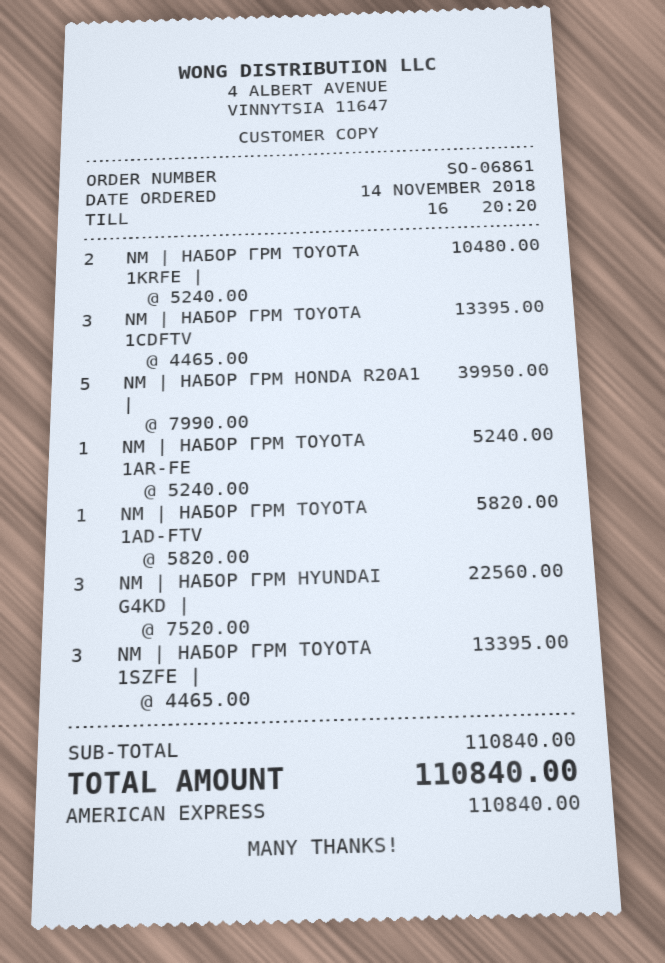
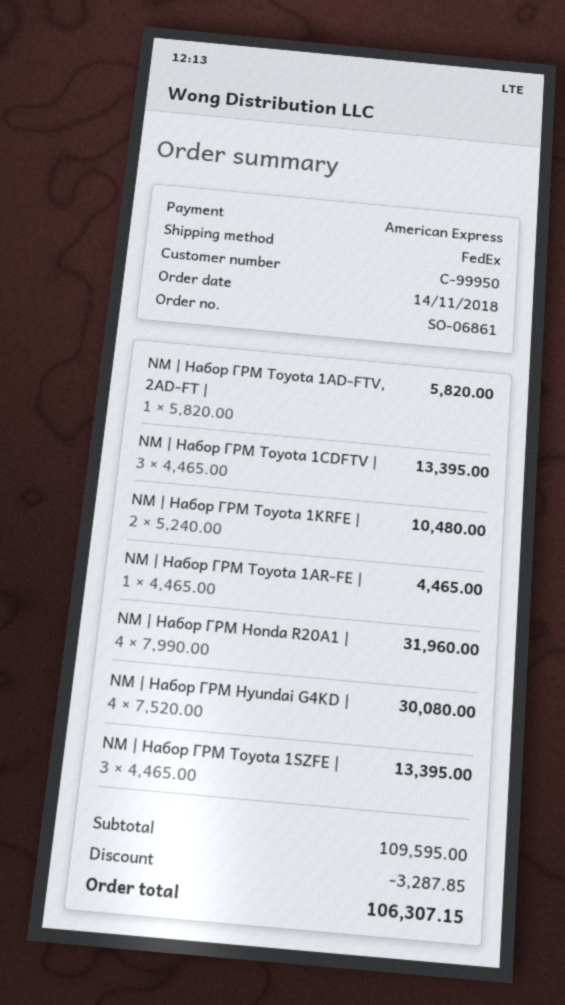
NM | НАБОР ГРМ HONDA R20A1 |: 5 x 7990.00 = 39950.00 -> 4 x 7990.00 = 31960.00
NM | НАБОР ГРМ TOYOTA 1AR-FE: 1 x 5240.00 = 5240.00 -> 1 x 4465.00 = 4465.00
NM | НАБОР ГРМ HYUNDAI G4KD |: 3 x 7520.00 = 22560.00 -> 4 x 7520.00 = 30080.00
subtotal: 110840.00 -> 109595.00
discount: none -> 3287.85
total: 110840.00 -> 106307.15

